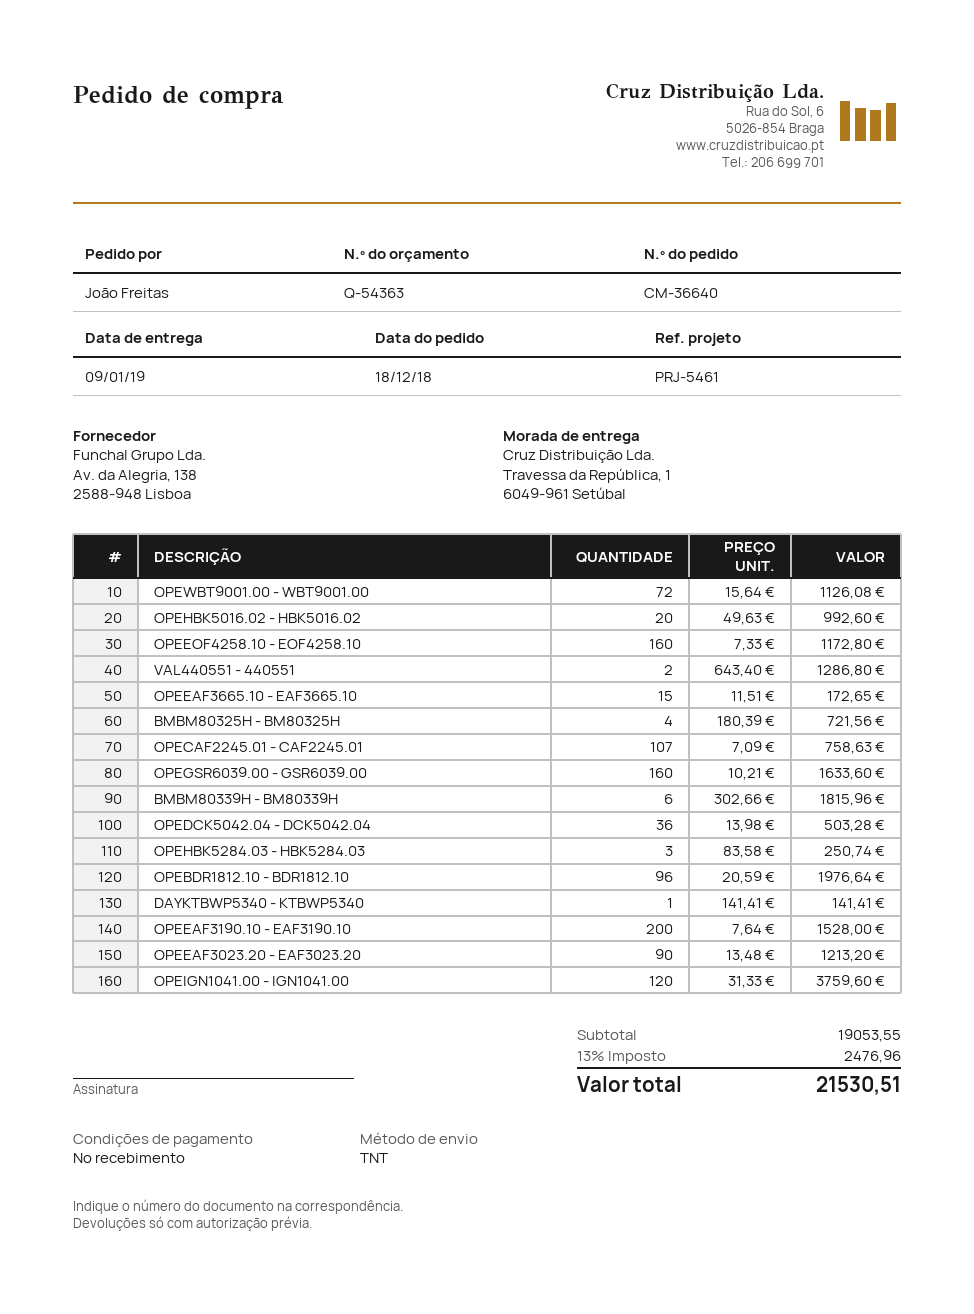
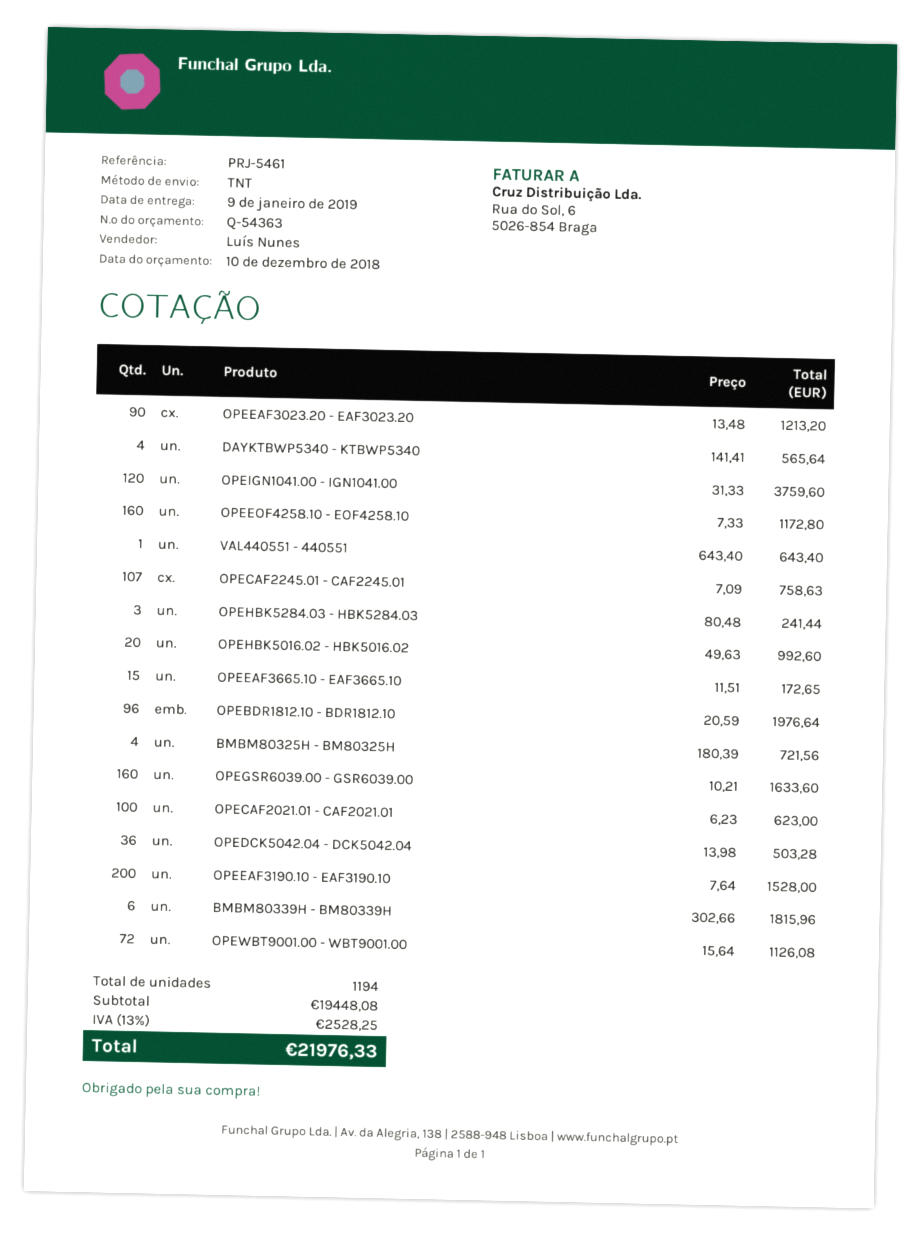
VAL440551 - 440551: 2 x 643.40 = 1286.80 -> 1 x 643.40 = 643.40
OPEHBK5284.03 - HBK5284.03: 3 x 83.58 = 250.74 -> 3 x 80.48 = 241.44
DAYKTBWP5340 - KTBWP5340: 1 x 141.41 = 141.41 -> 4 x 141.41 = 565.64
OPECAF2021.01 - CAF2021.01: none -> 100 x 6.23 = 623.00
subtotal: 19053.55 -> 19448.08
tax: 13% = 2476.96 -> 13% = 2528.25
total: 21530.51 -> 21976.33

